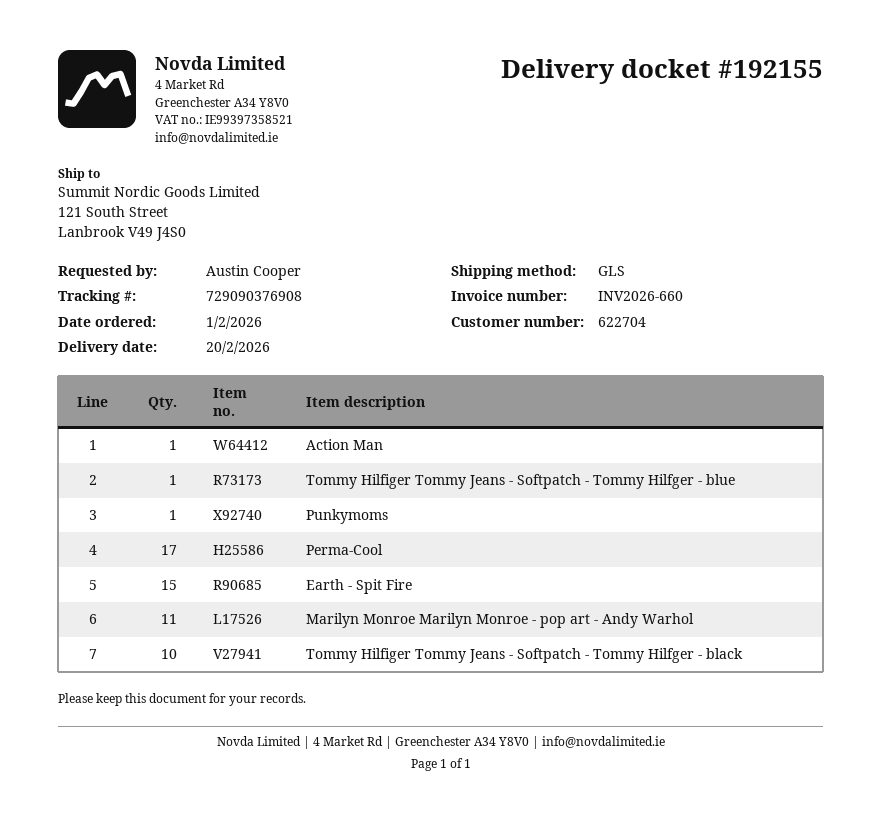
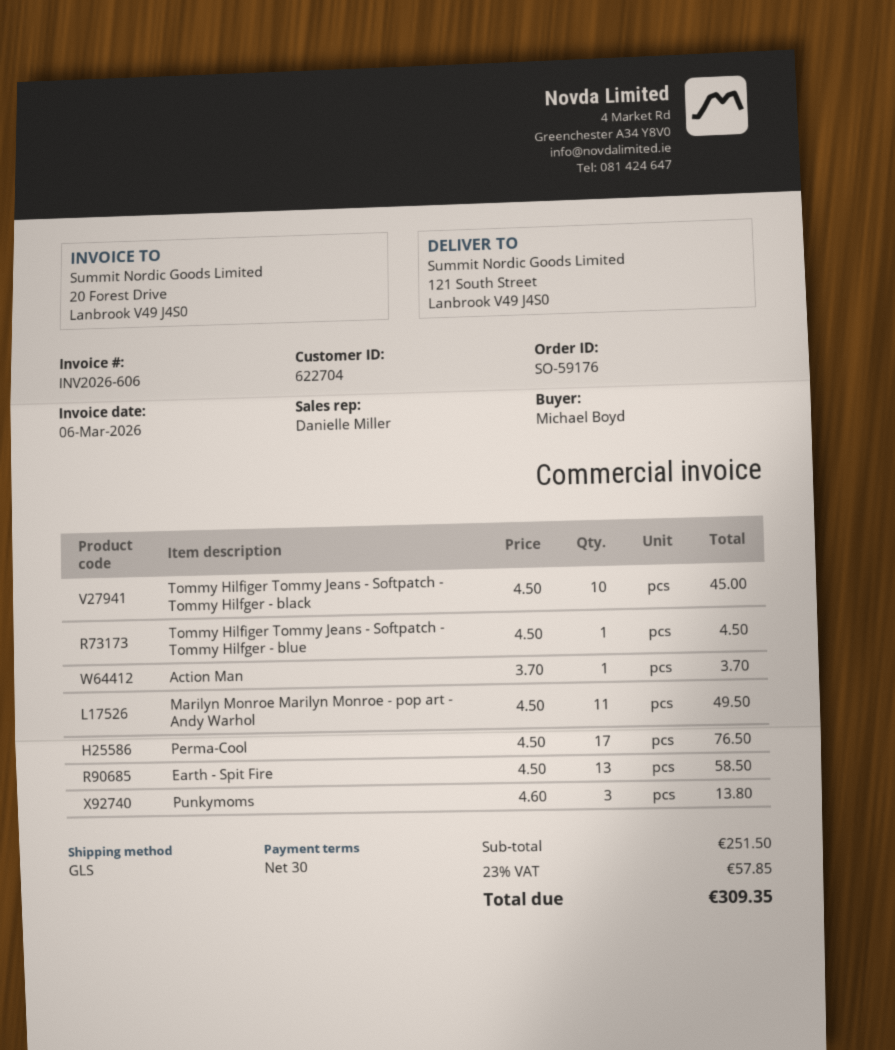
invoice number: INV2026-660 -> INV2026-606
ordered by: Austin Cooper -> Michael Boyd
Punkymoms: 1 -> 3
Earth - Spit Fire: 15 -> 13

